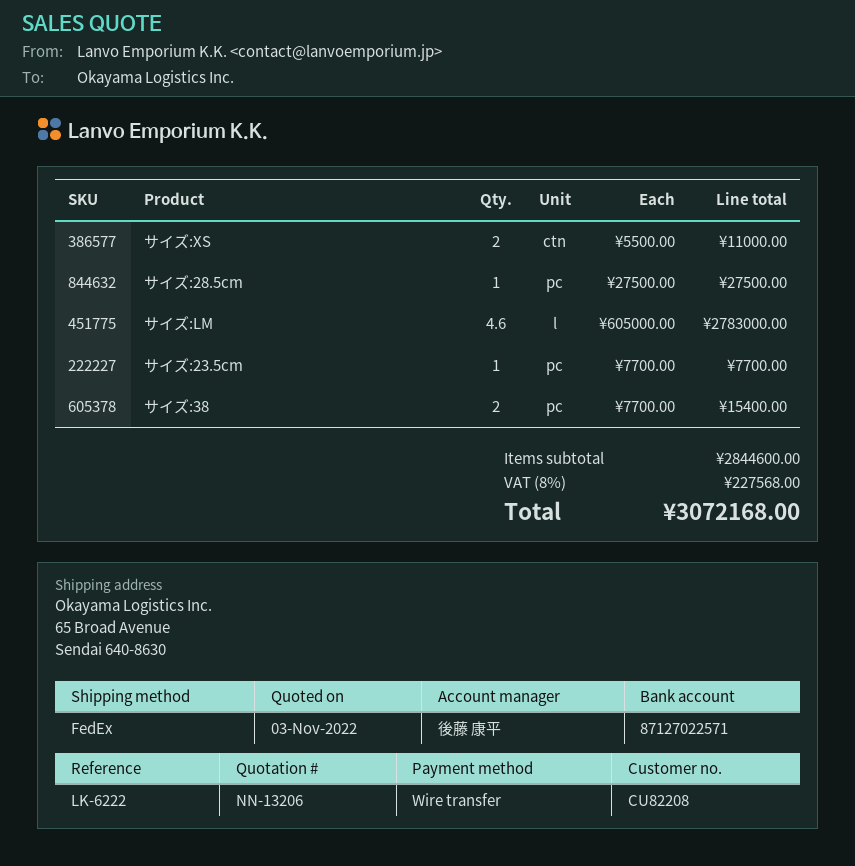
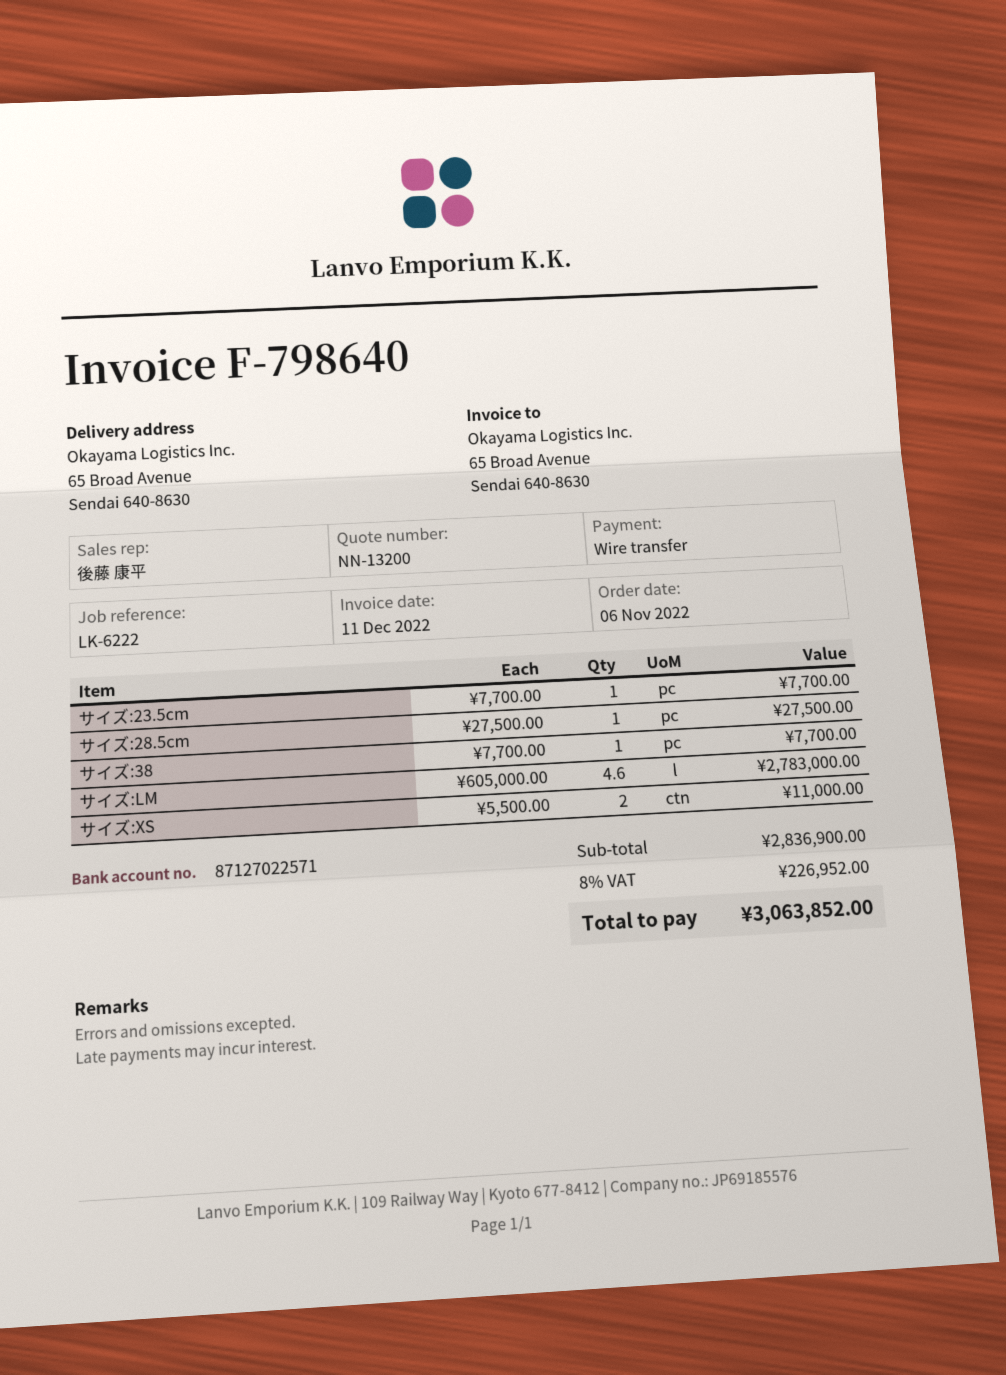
quote number: NN-13206 -> NN-13200
サイズ:38: 2 x 7700.00 = 15400.00 -> 1 x 7700.00 = 7700.00
subtotal: 2844600.00 -> 2836900.00
tax: 8% = 227568.00 -> 8% = 226952.00
total: 3072168.00 -> 3063852.00

